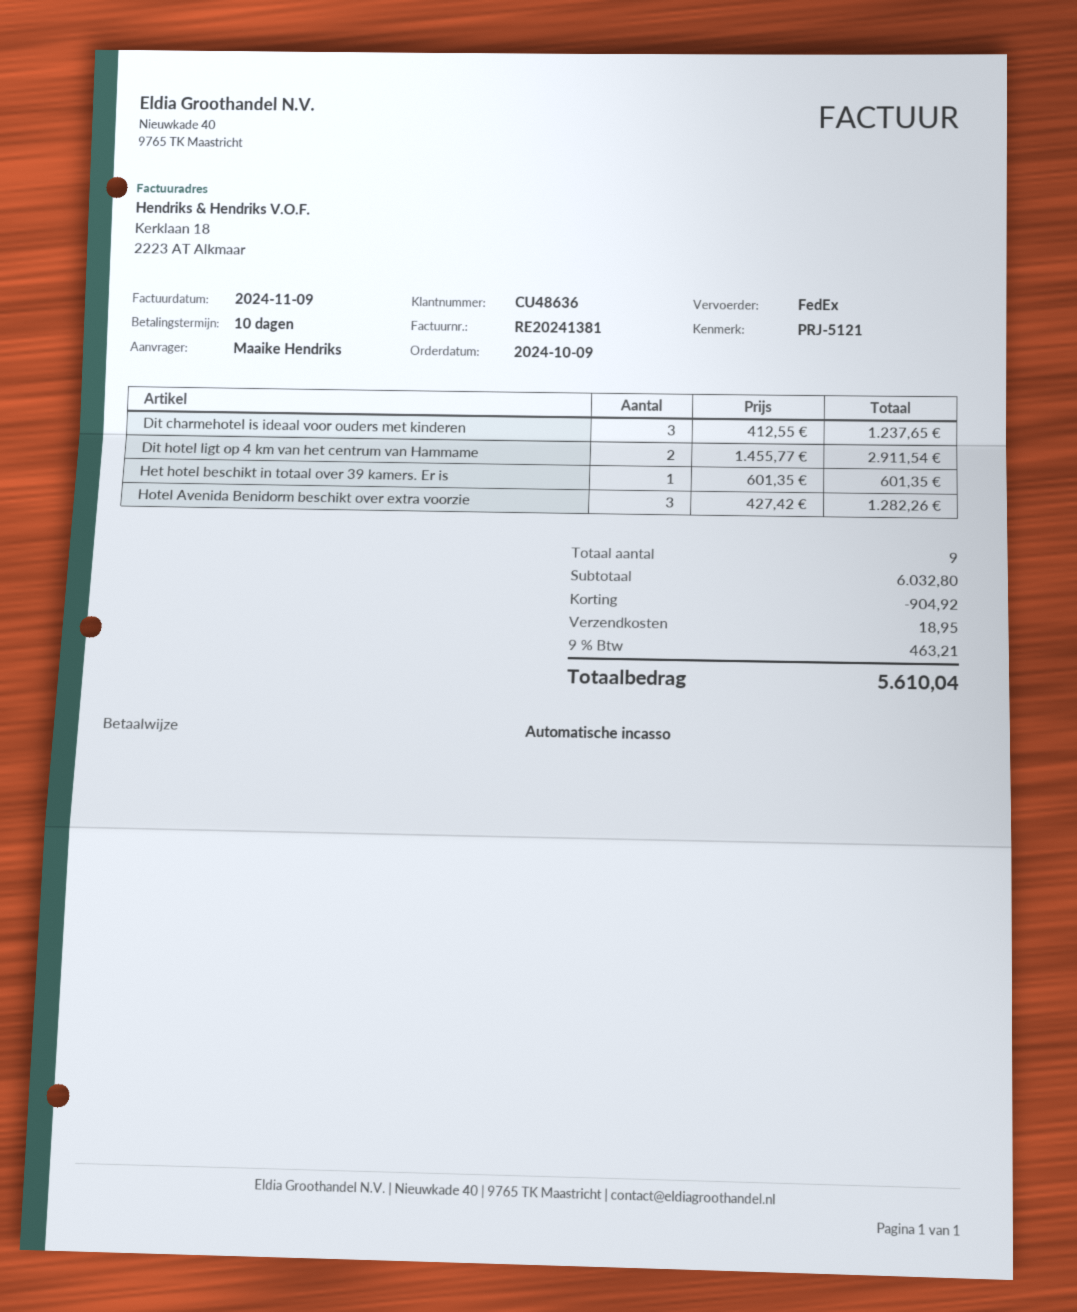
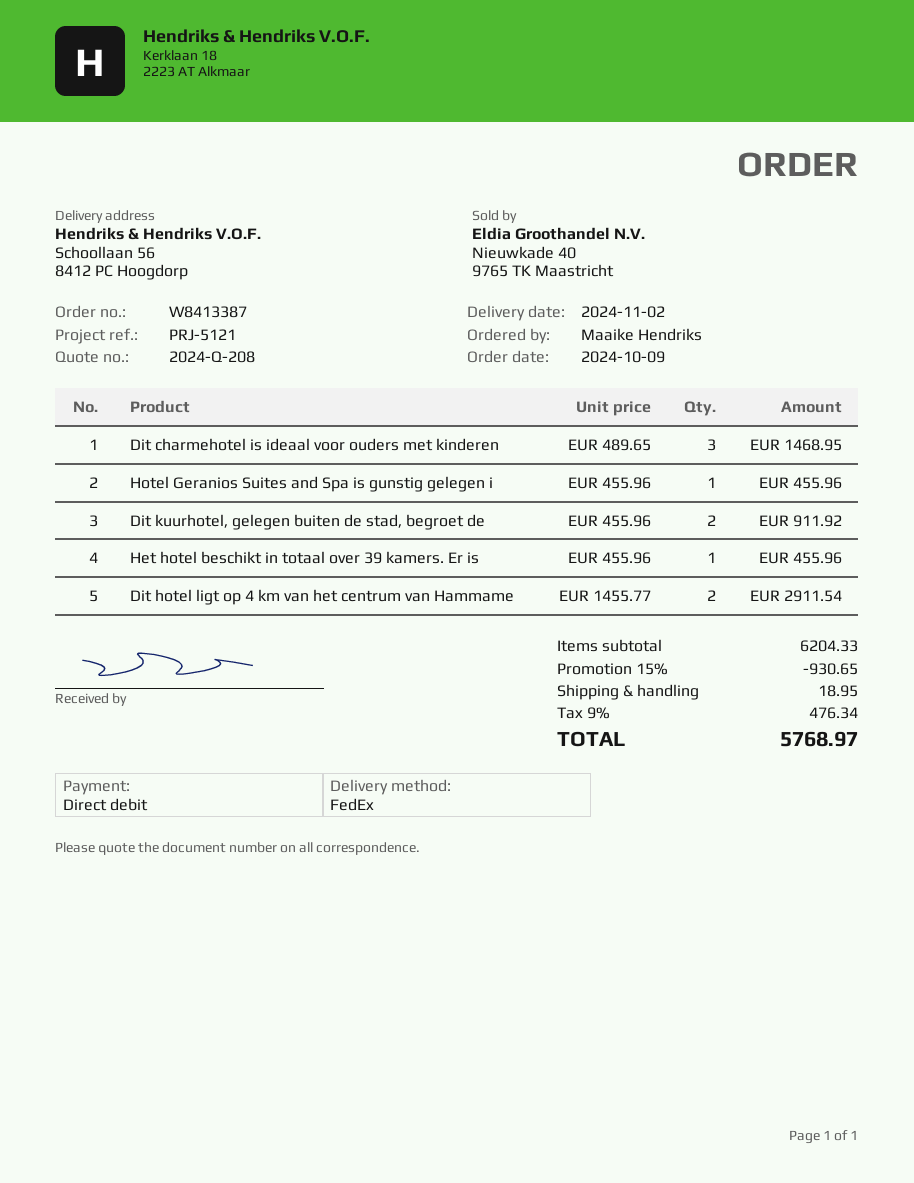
Dit charmehotel is ideaal voor ouders met kinderen: 3 x 412.55 = 1237.65 -> 3 x 489.65 = 1468.95
Het hotel beschikt in totaal over 39 kamers. Er is: 1 x 601.35 = 601.35 -> 1 x 455.96 = 455.96
Hotel Avenida Benidorm beschikt over extra voorzie: 3 x 427.42 = 1282.26 -> none
Hotel Geranios Suites and Spa is gunstig gelegen i: none -> 1 x 455.96 = 455.96
Dit kuurhotel, gelegen buiten de stad, begroet de: none -> 2 x 455.96 = 911.92
subtotal: 6032.80 -> 6204.33
discount: 904.92 -> 930.65
tax: 9% = 463.21 -> 9% = 476.34
total: 5610.04 -> 5768.97

